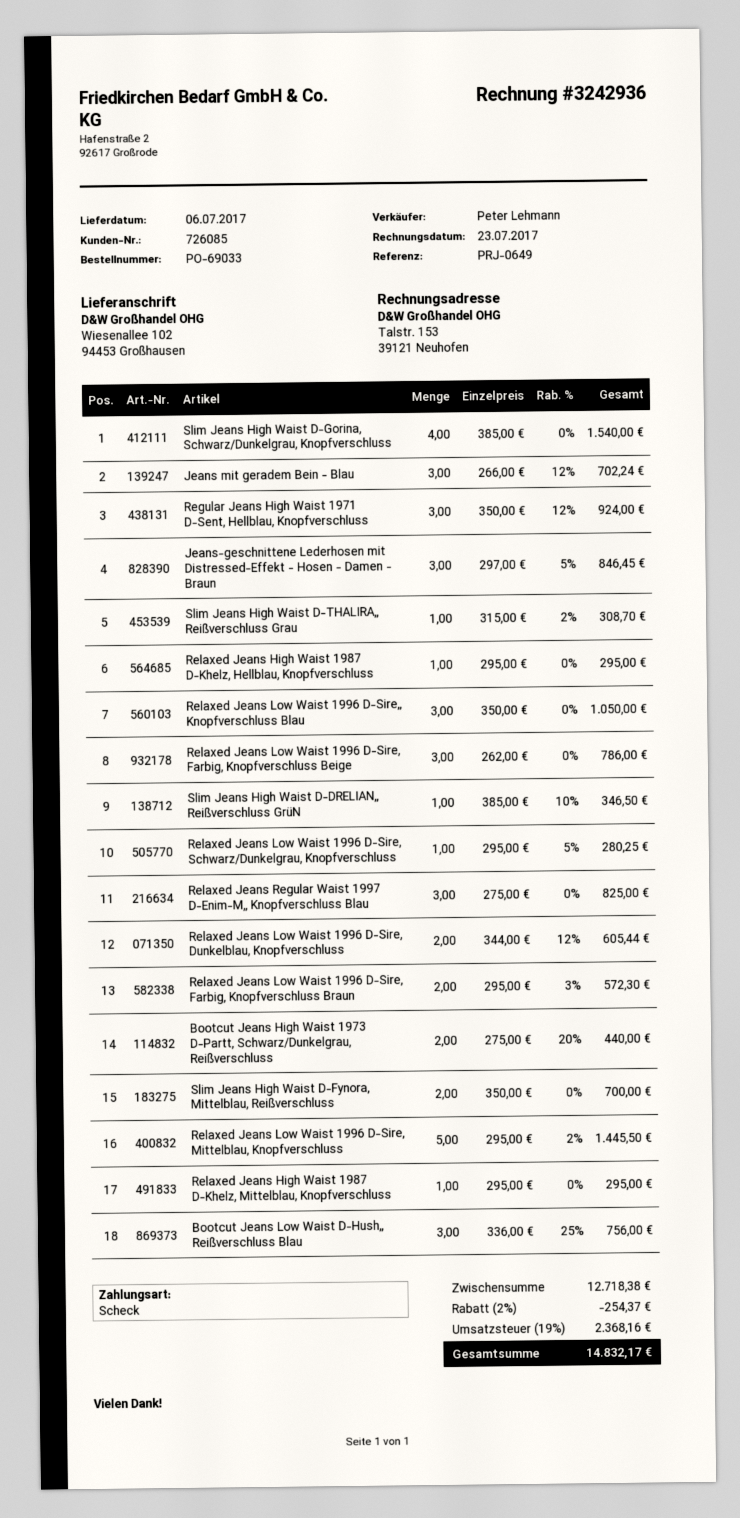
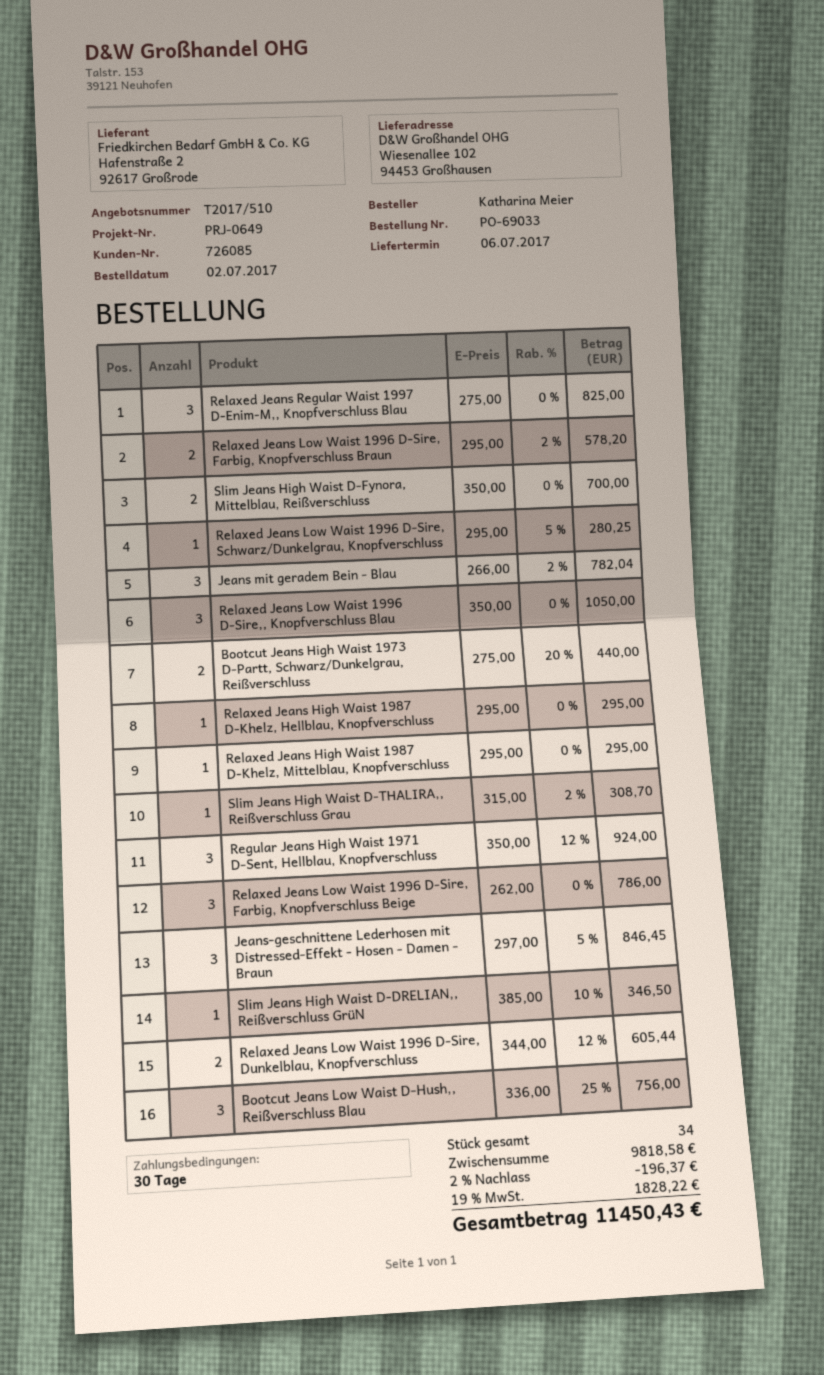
Slim Jeans High Waist D-Gorina, Schwarz/Dunkelgrau, Knopfverschluss: 4 x 385.00 = 1540.00 -> none
Jeans mit geradem Bein - Blau: 3 x 266.00 - 12% = 702.24 -> 3 x 266.00 - 2% = 782.04
Relaxed Jeans Low Waist 1996 D-Sire, Farbig, Knopfverschluss Braun: 2 x 295.00 - 3% = 572.30 -> 2 x 295.00 - 2% = 578.20
Relaxed Jeans Low Waist 1996 D-Sire, Mittelblau, Knopfverschluss: 5 x 295.00 - 2% = 1445.50 -> none
subtotal: 12718.38 -> 9818.58
discount: 2% = 254.37 -> 2% = 196.37
tax: 19% = 2368.16 -> 19% = 1828.22
total: 14832.17 -> 11450.43

